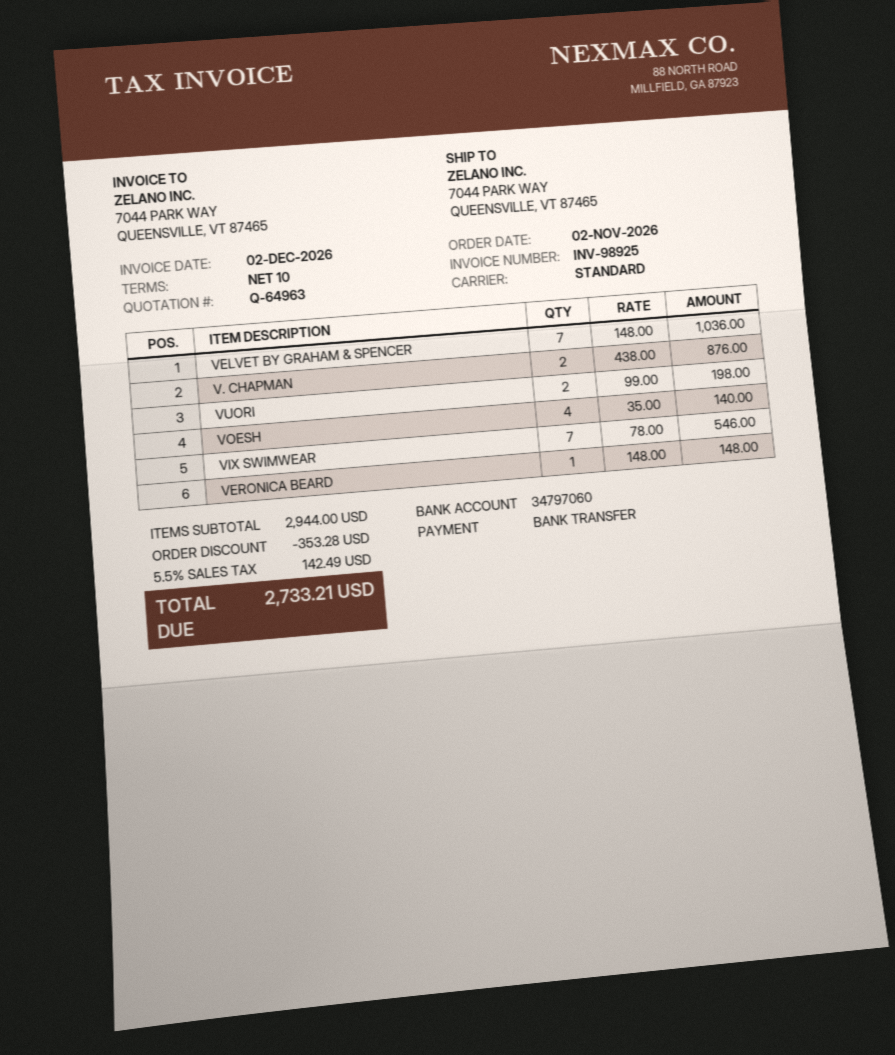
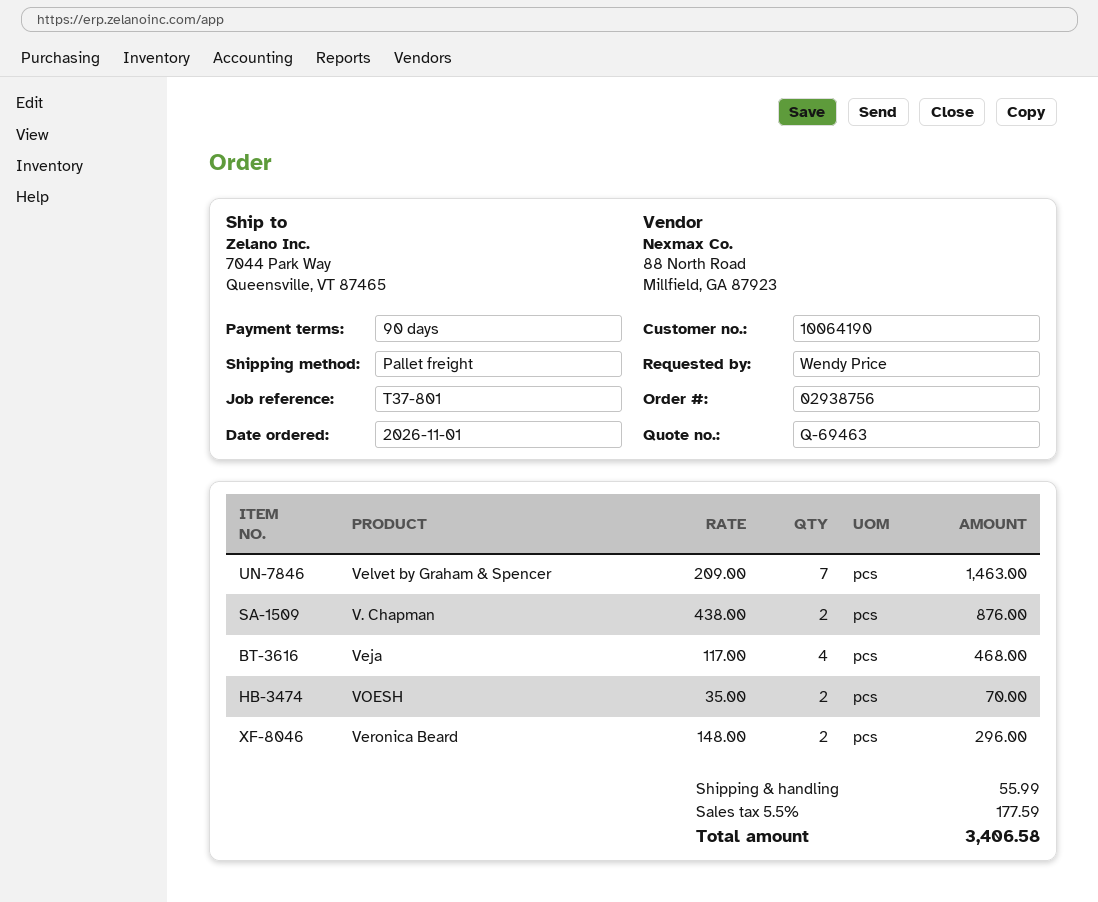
quote number: Q-64963 -> Q-69463
order date: 2026-11-02 -> 2026-11-01
payment terms: 10 days -> 90 days
shipping method: standard -> pallet freight
VELVET BY GRAHAM & SPENCER: 7 x 148.00 = 1036.00 -> 7 x 209.00 = 1463.00
VUORI: 2 x 99.00 = 198.00 -> none
VOESH: 4 x 35.00 = 140.00 -> 2 x 35.00 = 70.00
VIX SWIMWEAR: 7 x 78.00 = 546.00 -> none
VERONICA BEARD: 1 x 148.00 = 148.00 -> 2 x 148.00 = 296.00
Veja: none -> 4 x 117.00 = 468.00
discount: 353.28 -> none
shipping: none -> 55.99
tax: 5.5% = 142.49 -> 5.5% = 177.59
total: 2733.21 -> 3406.58

